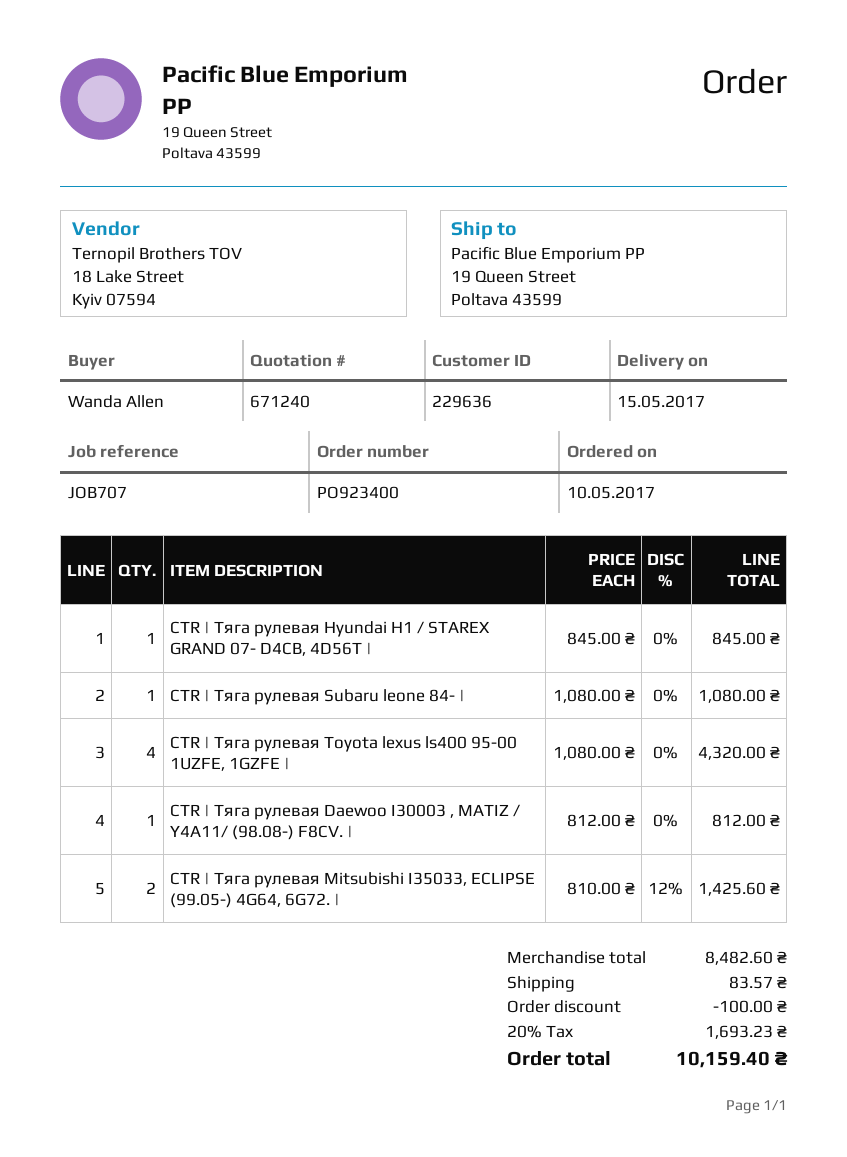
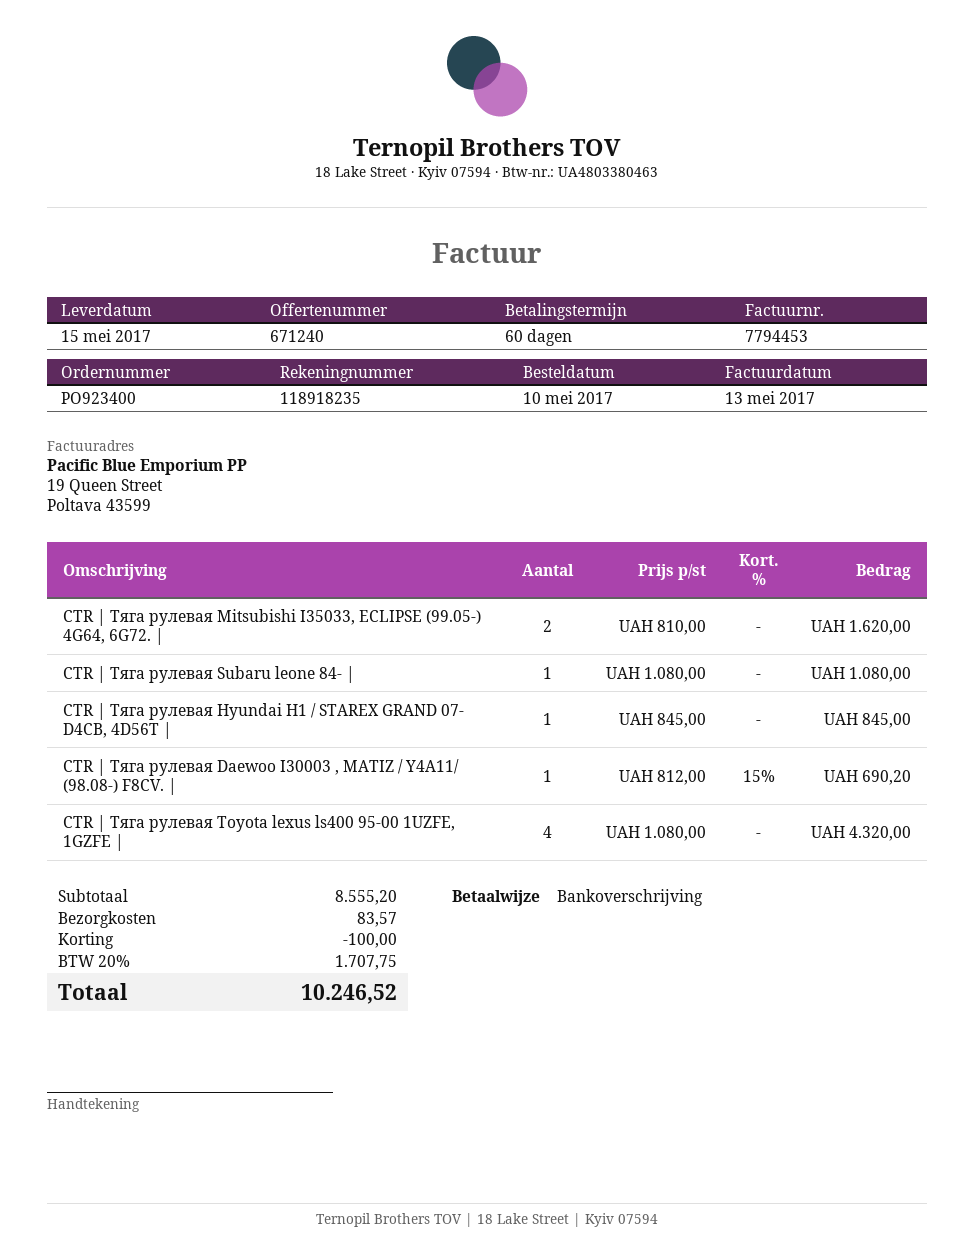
CTR | Тяга рулевая Daewoo I30003 , MATIZ / Y4A11/ (98.08-) F8CV. |: 1 x 812.00 = 812.00 -> 1 x 812.00 - 15% = 690.20
CTR | Тяга рулевая Mitsubishi I35033, ECLIPSE (99.05-) 4G64, 6G72. |: 2 x 810.00 - 12% = 1425.60 -> 2 x 810.00 = 1620.00
subtotal: 8482.60 -> 8555.20
tax: 20% = 1693.23 -> 20% = 1707.75
total: 10159.40 -> 10246.52

